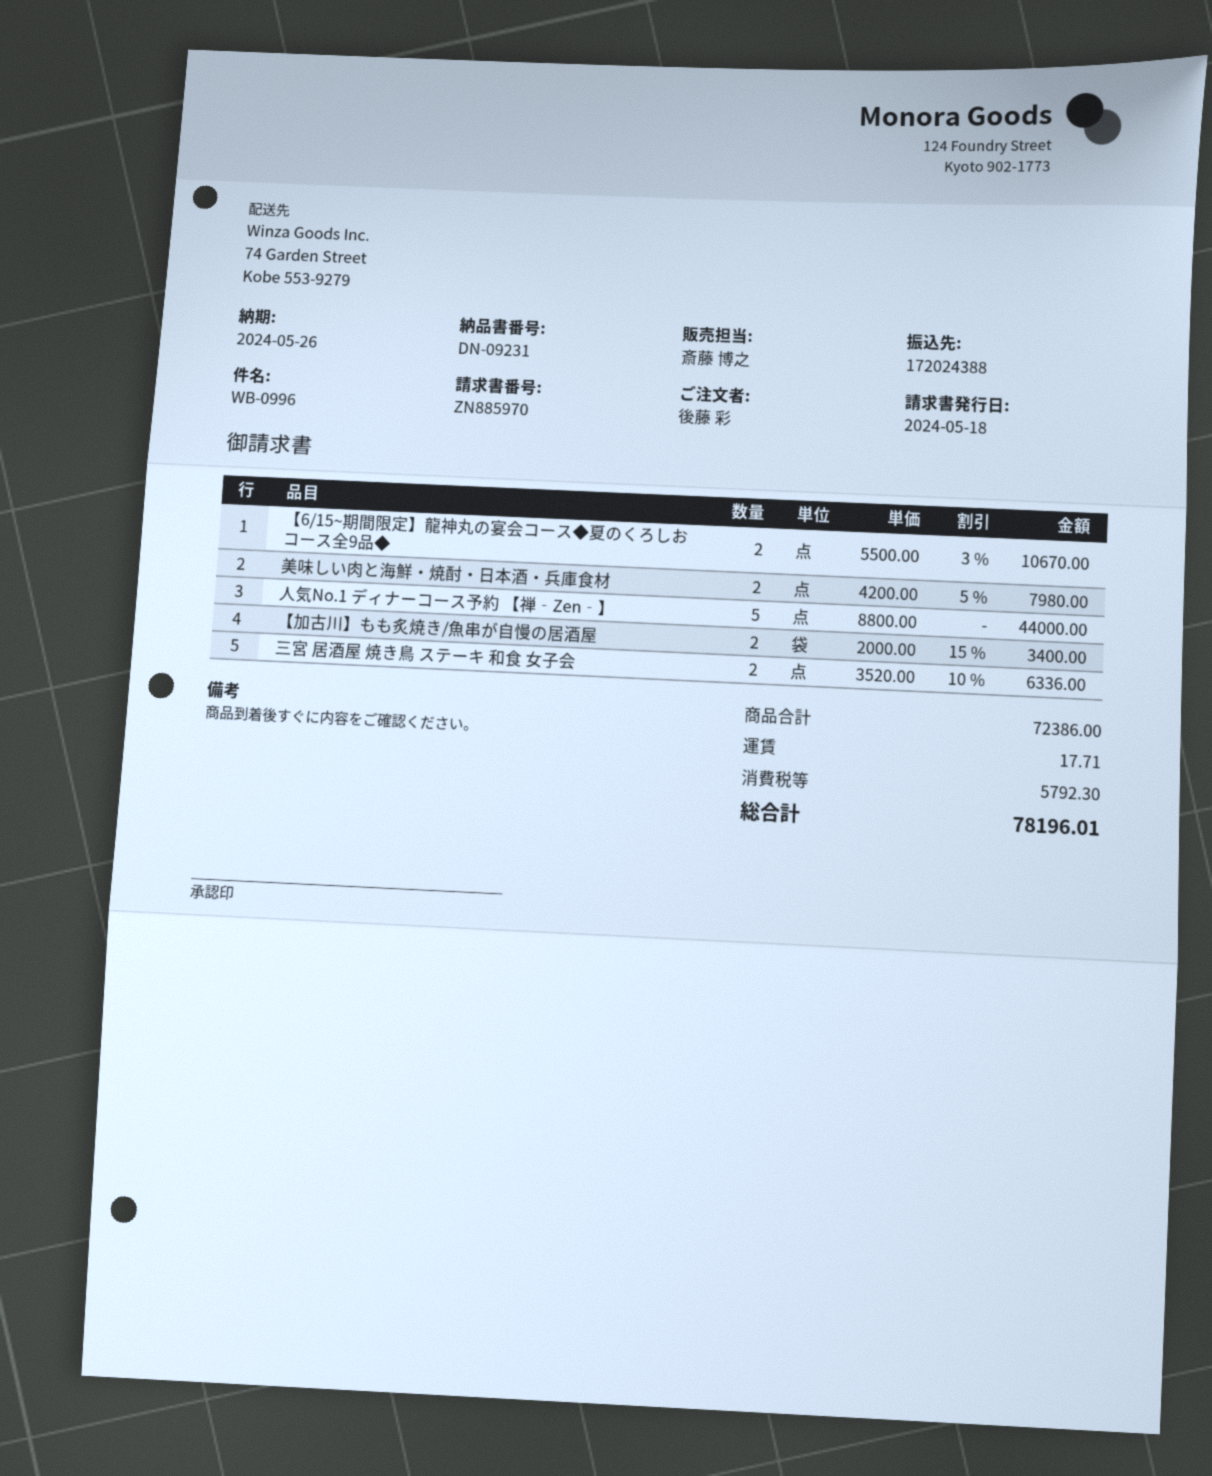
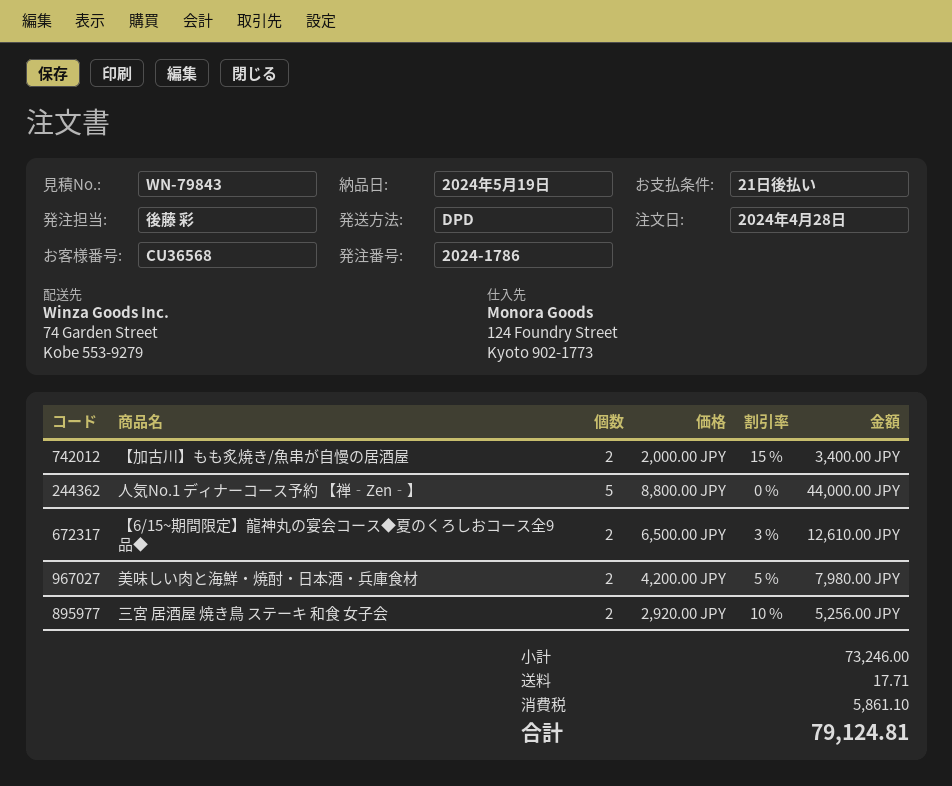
delivery date: 2024-05-26 -> 2024-05-19
【6/15~期間限定】龍神丸の宴会コース◆夏のくろしおコース全9品◆: 2 x 5500.00 - 3% = 10670.00 -> 2 x 6500.00 - 3% = 12610.00
三宮 居酒屋 焼き鳥 ステーキ 和食 女子会: 2 x 3520.00 - 10% = 6336.00 -> 2 x 2920.00 - 10% = 5256.00
subtotal: 72386.00 -> 73246.00
tax: 5792.30 -> 5861.10
total: 78196.01 -> 79124.81

